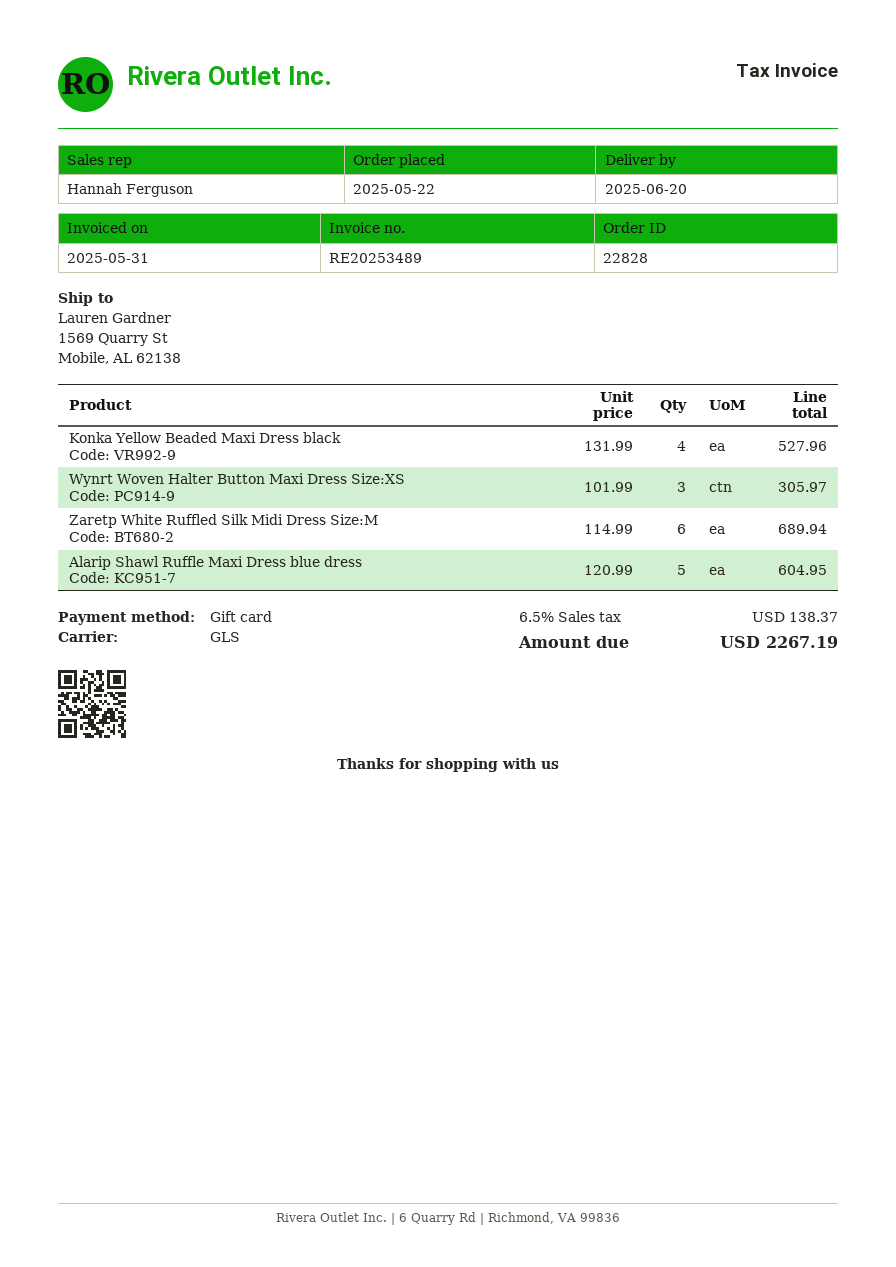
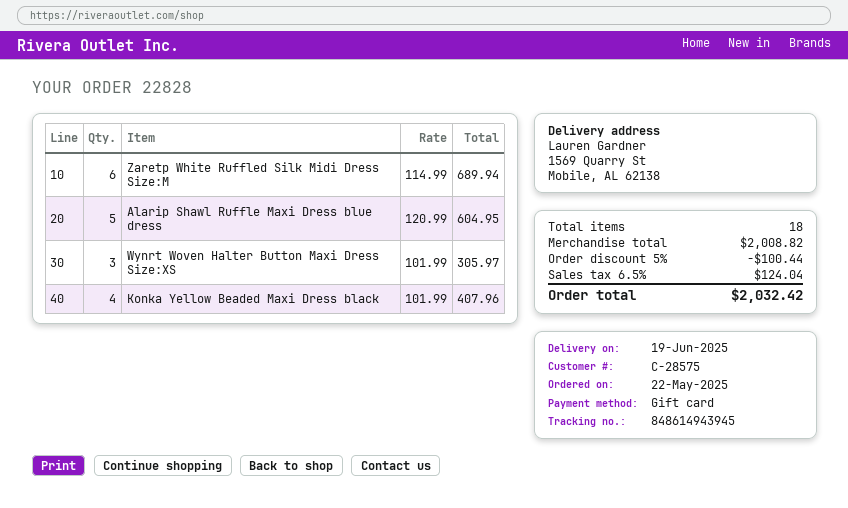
delivery date: 2025-06-20 -> 2025-06-19
Konka Yellow Beaded Maxi Dress black: 4 x 131.99 = 527.96 -> 4 x 101.99 = 407.96
discount: none -> 5% = 100.44
tax: 6.5% = 138.37 -> 6.5% = 124.04
total: 2267.19 -> 2032.42

